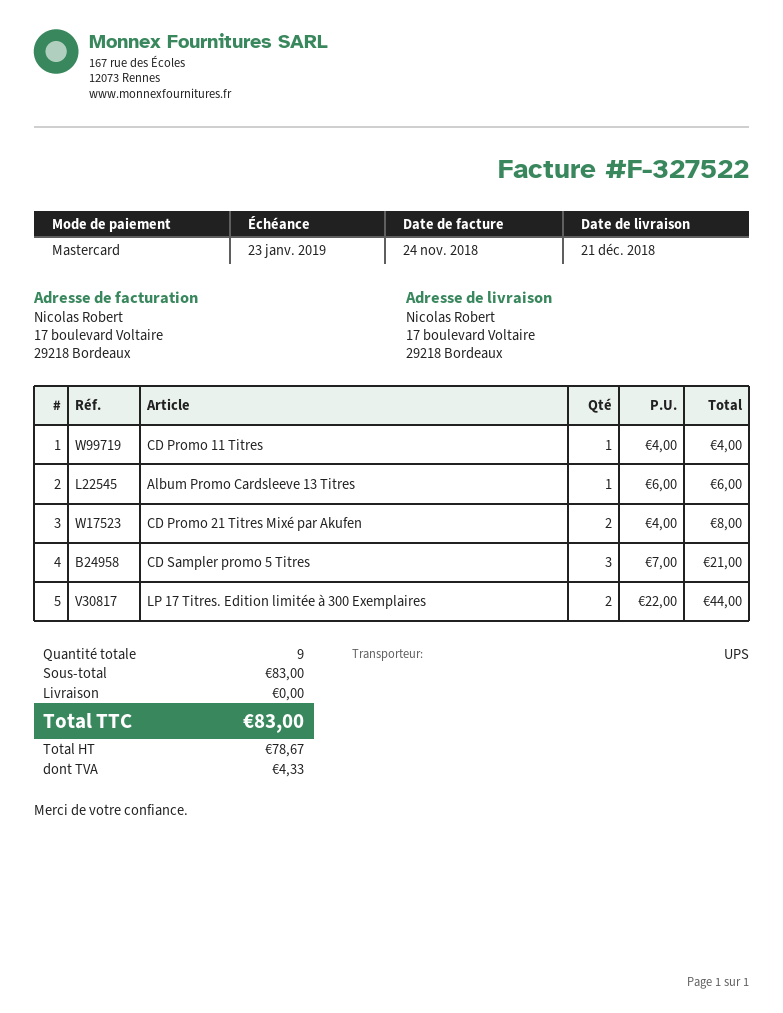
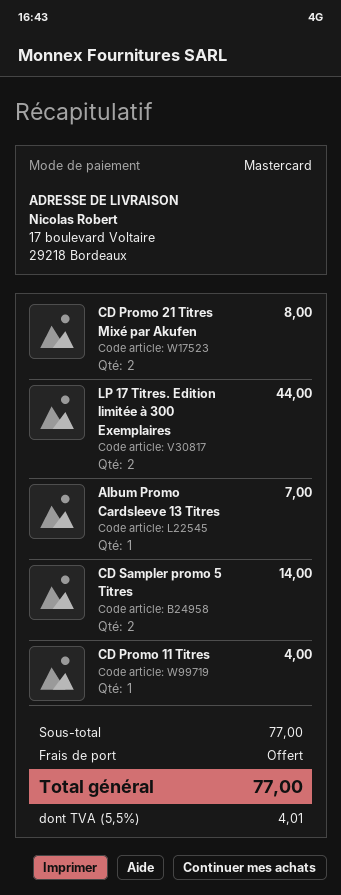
Album Promo Cardsleeve 13 Titres: 1 for 6.00 -> 1 for 7.00
CD Sampler promo 5 Titres: 3 for 21.00 -> 2 for 14.00
subtotal: 83.00 -> 77.00
tax: 4.33 -> 4.01
total: 83.00 -> 77.00

